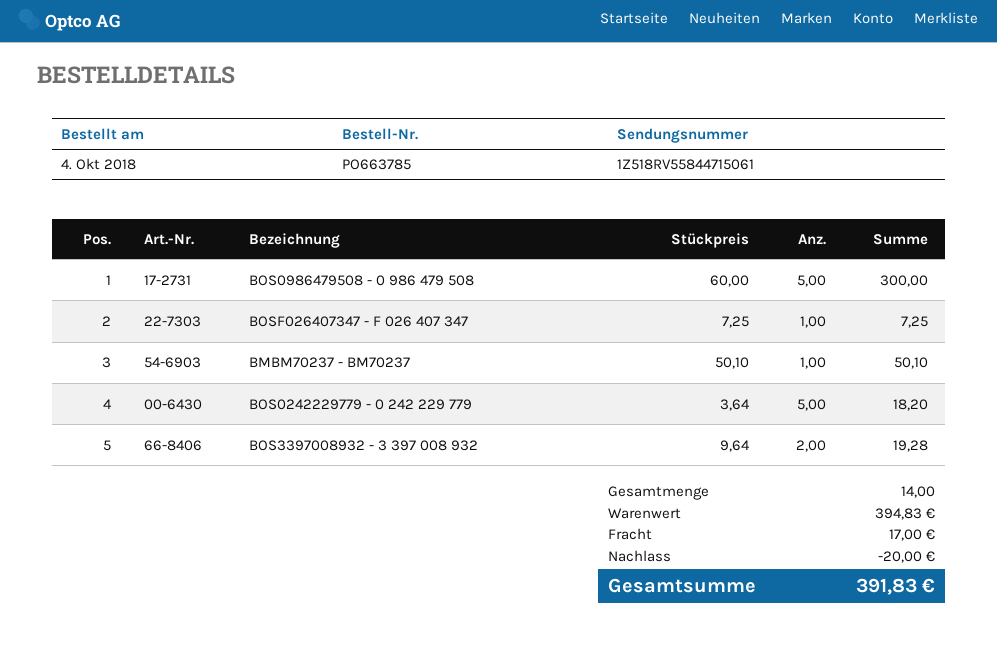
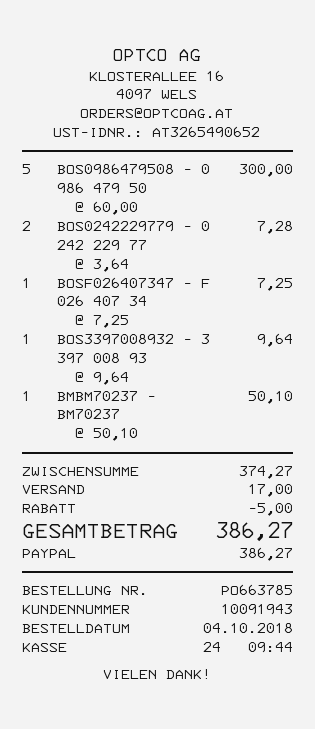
BOS0242229779 - 0 242 229 779: 5 x 3.64 = 18.20 -> 2 x 3.64 = 7.28
BOS3397008932 - 3 397 008 932: 2 x 9.64 = 19.28 -> 1 x 9.64 = 9.64
subtotal: 394.83 -> 374.27
discount: 20.00 -> 5.00
total: 391.83 -> 386.27

